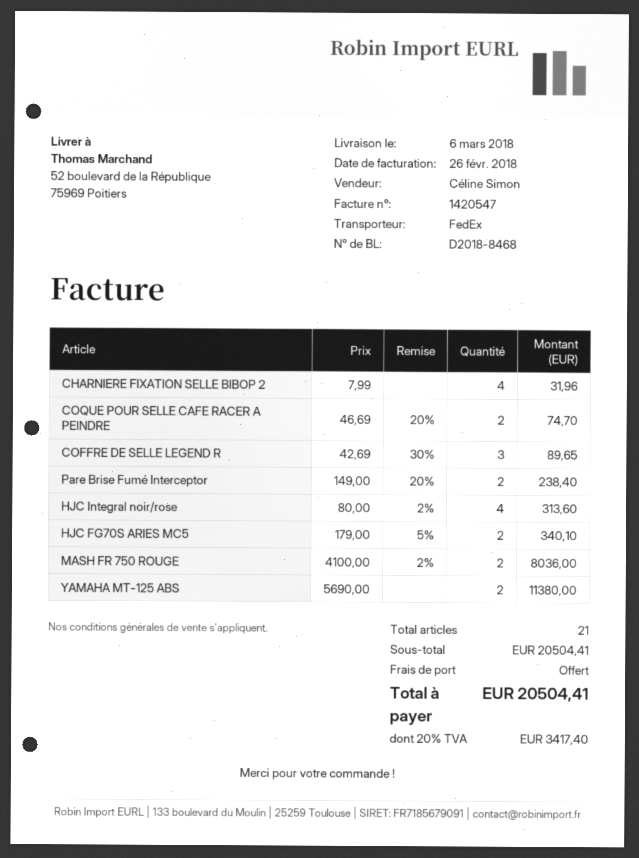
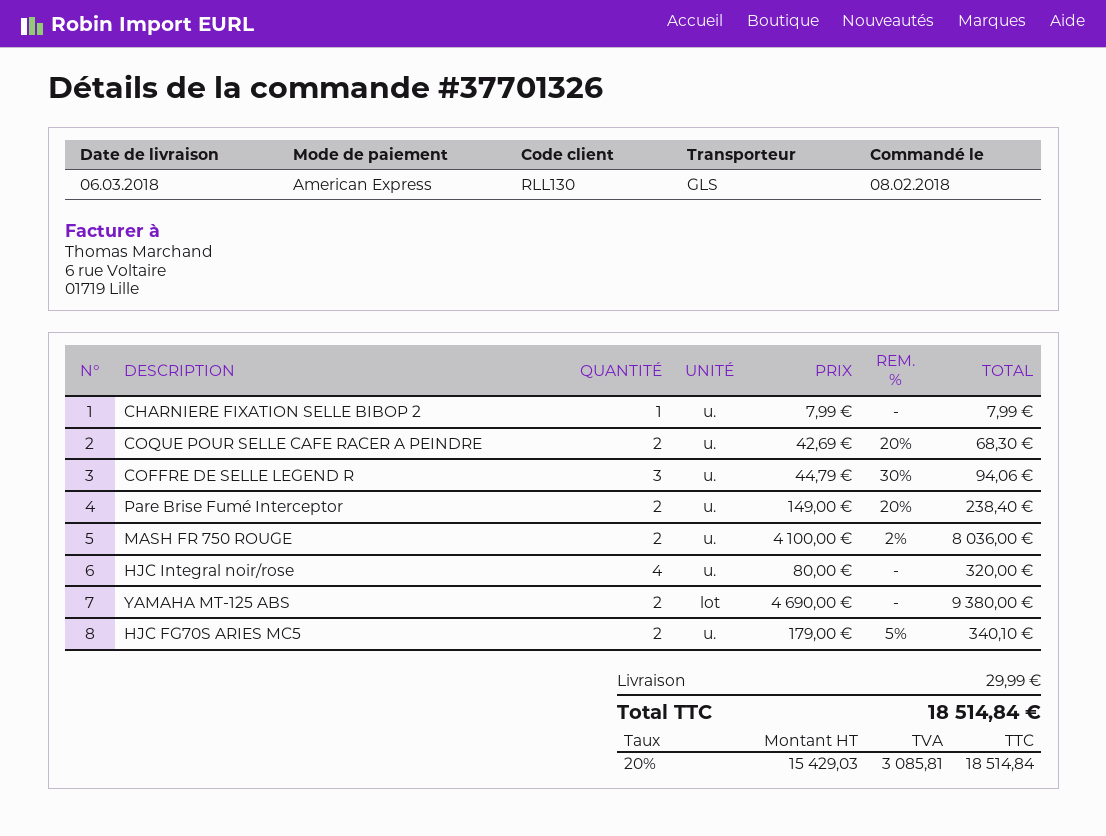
shipping method: FedEx -> GLS
CHARNIERE FIXATION SELLE BIBOP 2: 4 x 7.99 = 31.96 -> 1 x 7.99 = 7.99
COQUE POUR SELLE CAFE RACER A PEINDRE: 2 x 46.69 - 20% = 74.70 -> 2 x 42.69 - 20% = 68.30
COFFRE DE SELLE LEGEND R: 3 x 42.69 - 30% = 89.65 -> 3 x 44.79 - 30% = 94.06
HJC Integral noir/rose: 4 x 80.00 - 2% = 313.60 -> 4 x 80.00 = 320.00
YAMAHA MT-125 ABS: 2 x 5690.00 = 11380.00 -> 2 x 4690.00 = 9380.00
shipping: 0.00 -> 29.99
tax: 20% = 3417.40 -> 20% = 3085.81
total: 20504.41 -> 18514.84

